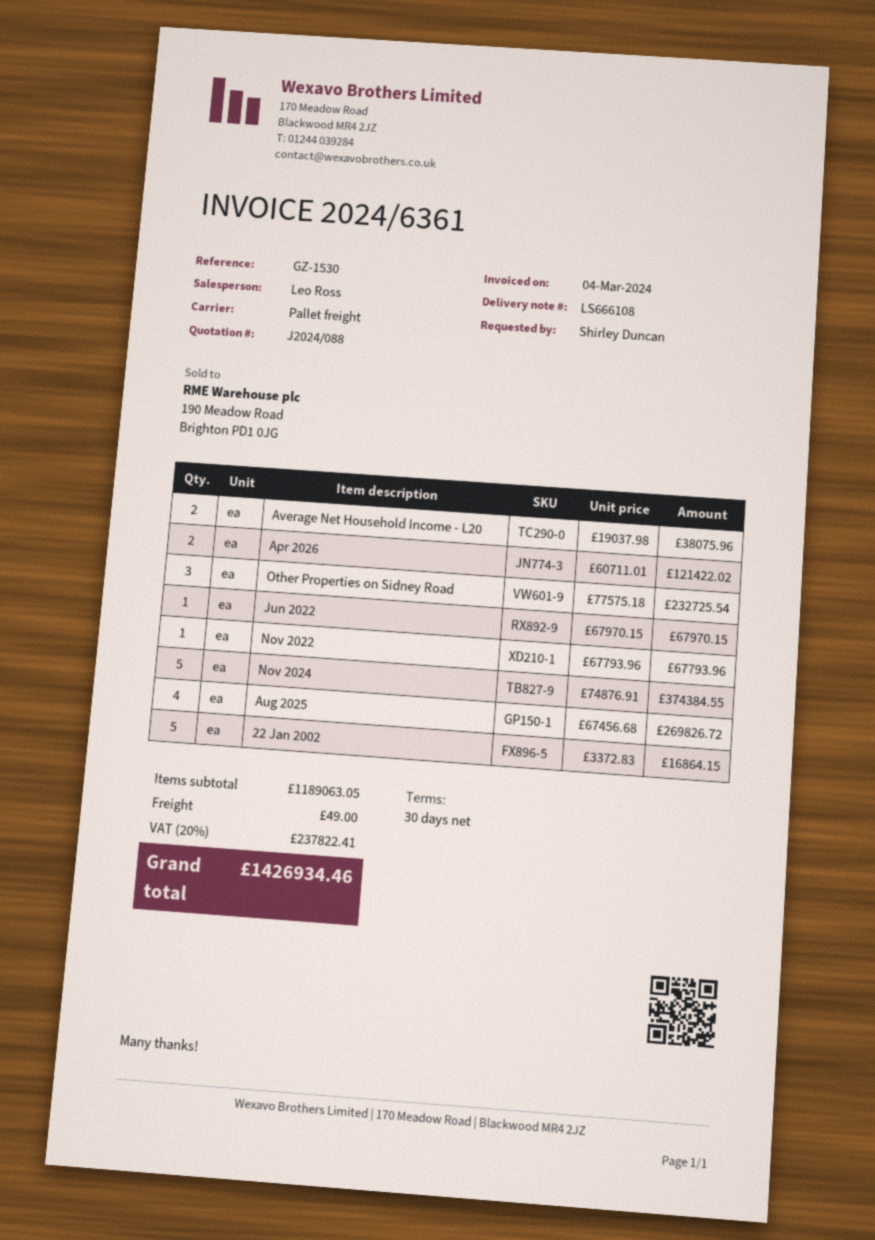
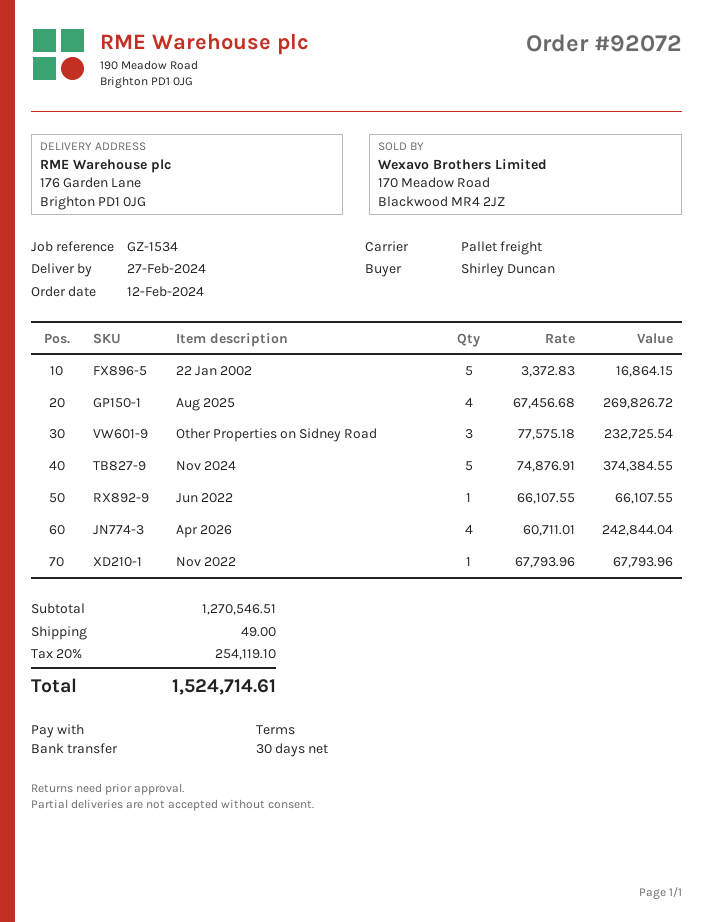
reference: GZ-1530 -> GZ-1534
Average Net Household Income - L20: 2 x 19037.98 = 38075.96 -> none
Apr 2026: 2 x 60711.01 = 121422.02 -> 4 x 60711.01 = 242844.04
Jun 2022: 1 x 67970.15 = 67970.15 -> 1 x 66107.55 = 66107.55
subtotal: 1189063.05 -> 1270546.51
tax: 20% = 237822.41 -> 20% = 254119.10
total: 1426934.46 -> 1524714.61

